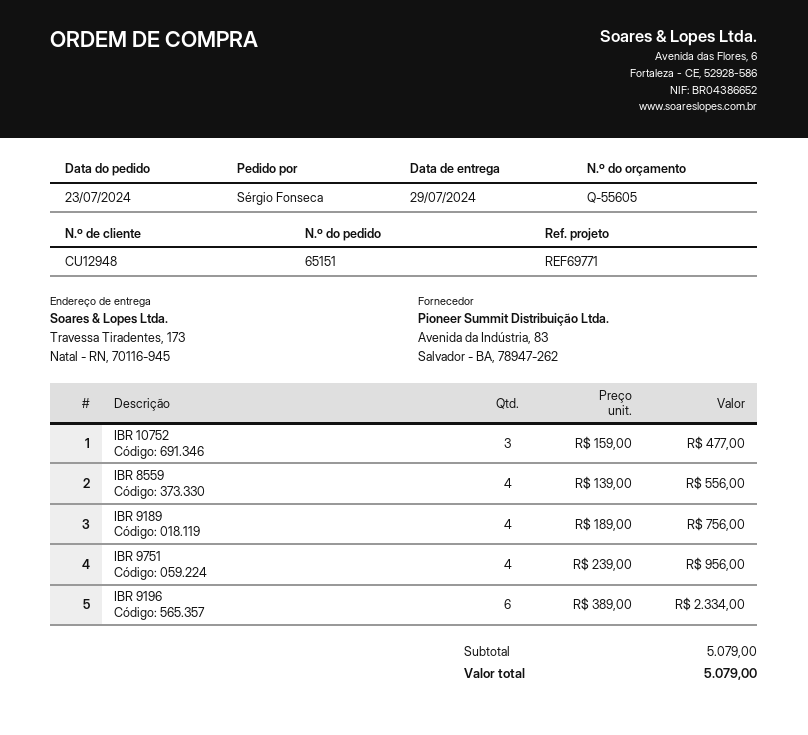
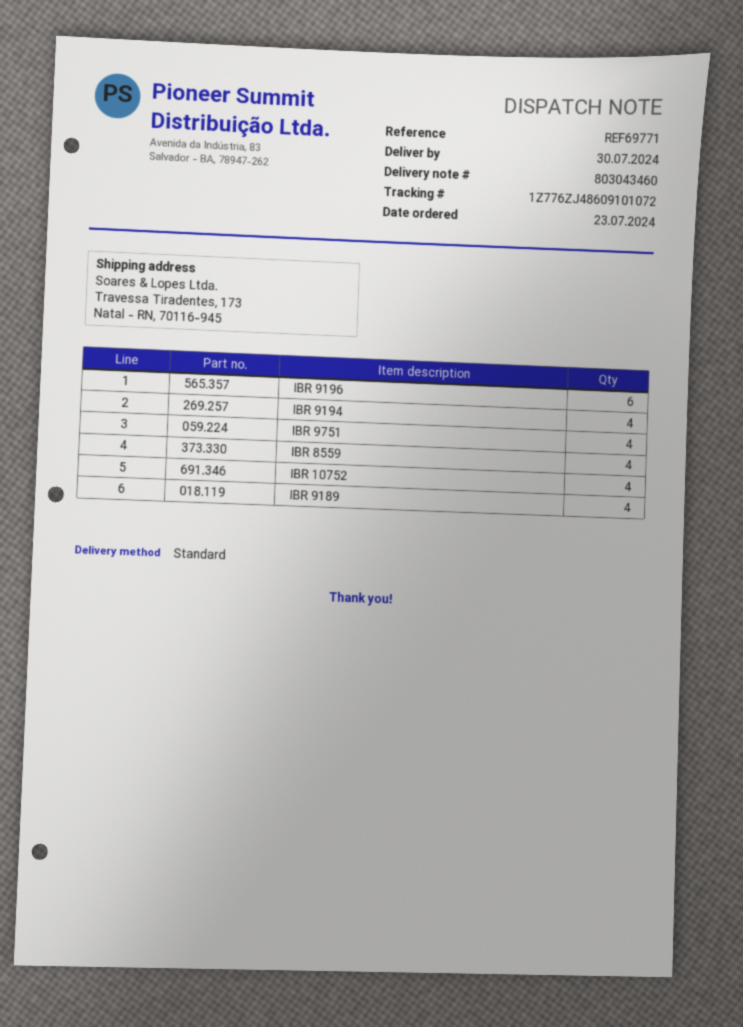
delivery date: 2024-07-29 -> 2024-07-30
IBR 10752: 3 -> 4
IBR 9194: none -> 4

